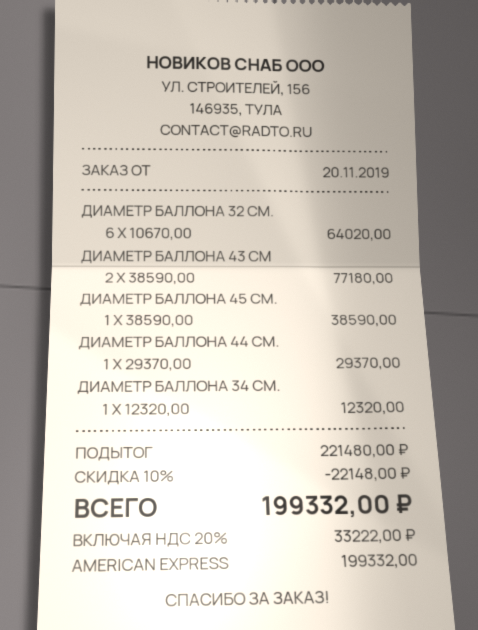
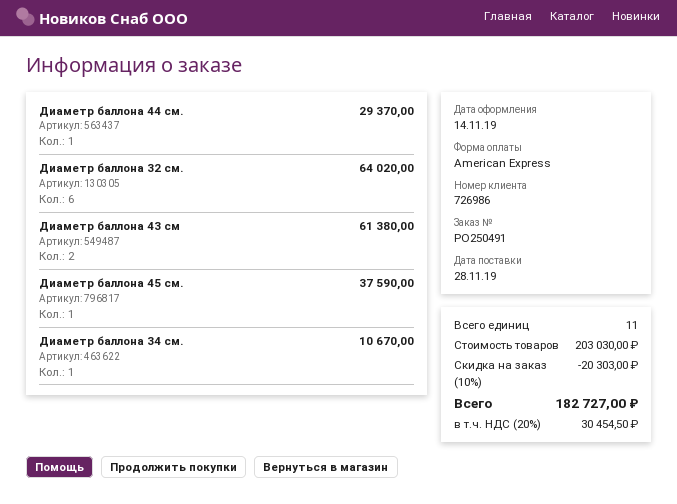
order date: 2019-11-20 -> 2019-11-14
ДИАМЕТР БАЛЛОНА 43 СМ: 2 for 77180.00 -> 2 for 61380.00
ДИАМЕТР БАЛЛОНА 45 СМ.: 1 for 38590.00 -> 1 for 37590.00
ДИАМЕТР БАЛЛОНА 34 СМ.: 1 for 12320.00 -> 1 for 10670.00
subtotal: 221480.00 -> 203030.00
discount: 10% = 22148.00 -> 10% = 20303.00
tax: 20% = 33222.00 -> 20% = 30454.50
total: 199332.00 -> 182727.00

